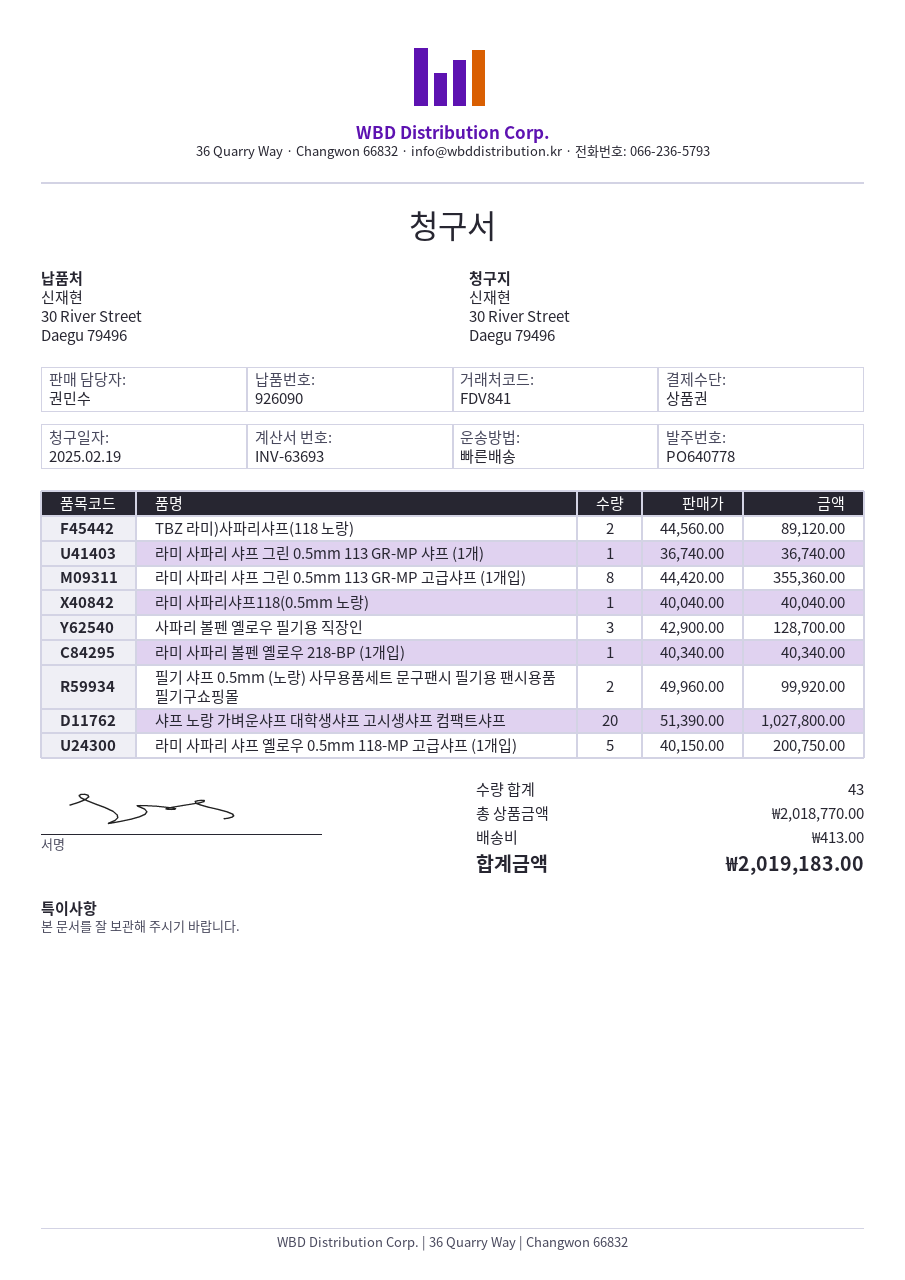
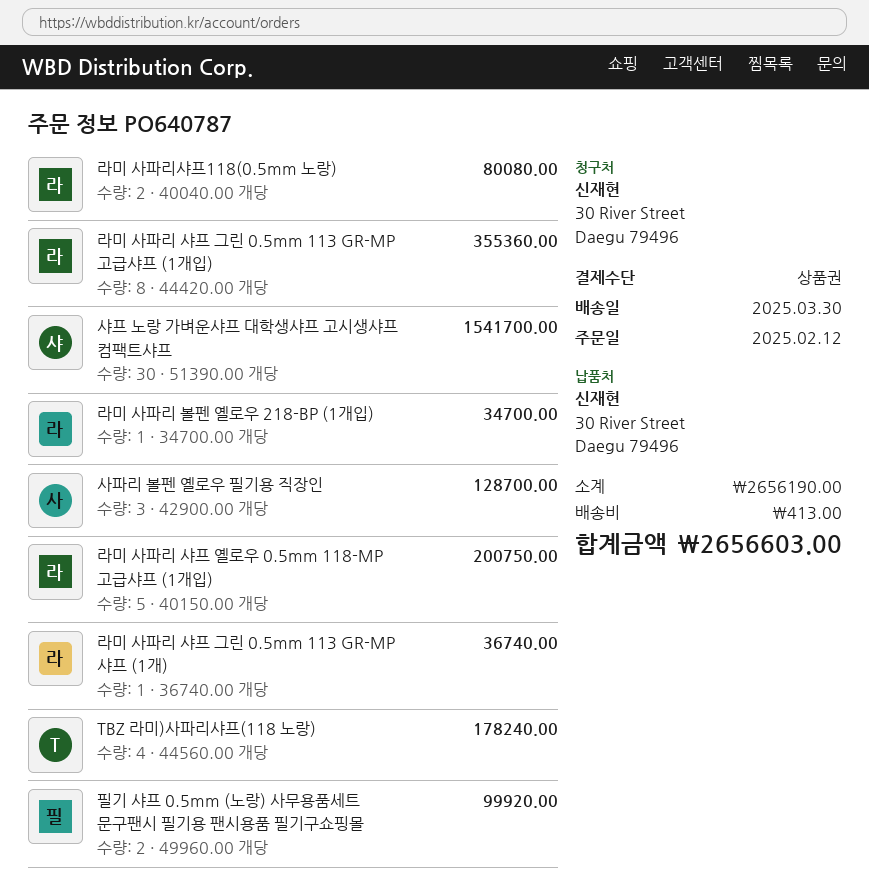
order number: PO640778 -> PO640787
TBZ 라미)사파리샤프(118 노랑): 2 x 44560.00 = 89120.00 -> 4 x 44560.00 = 178240.00
라미 사파리샤프118(0.5mm 노랑): 1 x 40040.00 = 40040.00 -> 2 x 40040.00 = 80080.00
라미 사파리 볼펜 옐로우 218-BP (1개입): 1 x 40340.00 = 40340.00 -> 1 x 34700.00 = 34700.00
샤프 노랑 가벼운샤프 대학생샤프 고시생샤프 컴팩트샤프: 20 x 51390.00 = 1027800.00 -> 30 x 51390.00 = 1541700.00
subtotal: 2018770.00 -> 2656190.00
total: 2019183.00 -> 2656603.00

